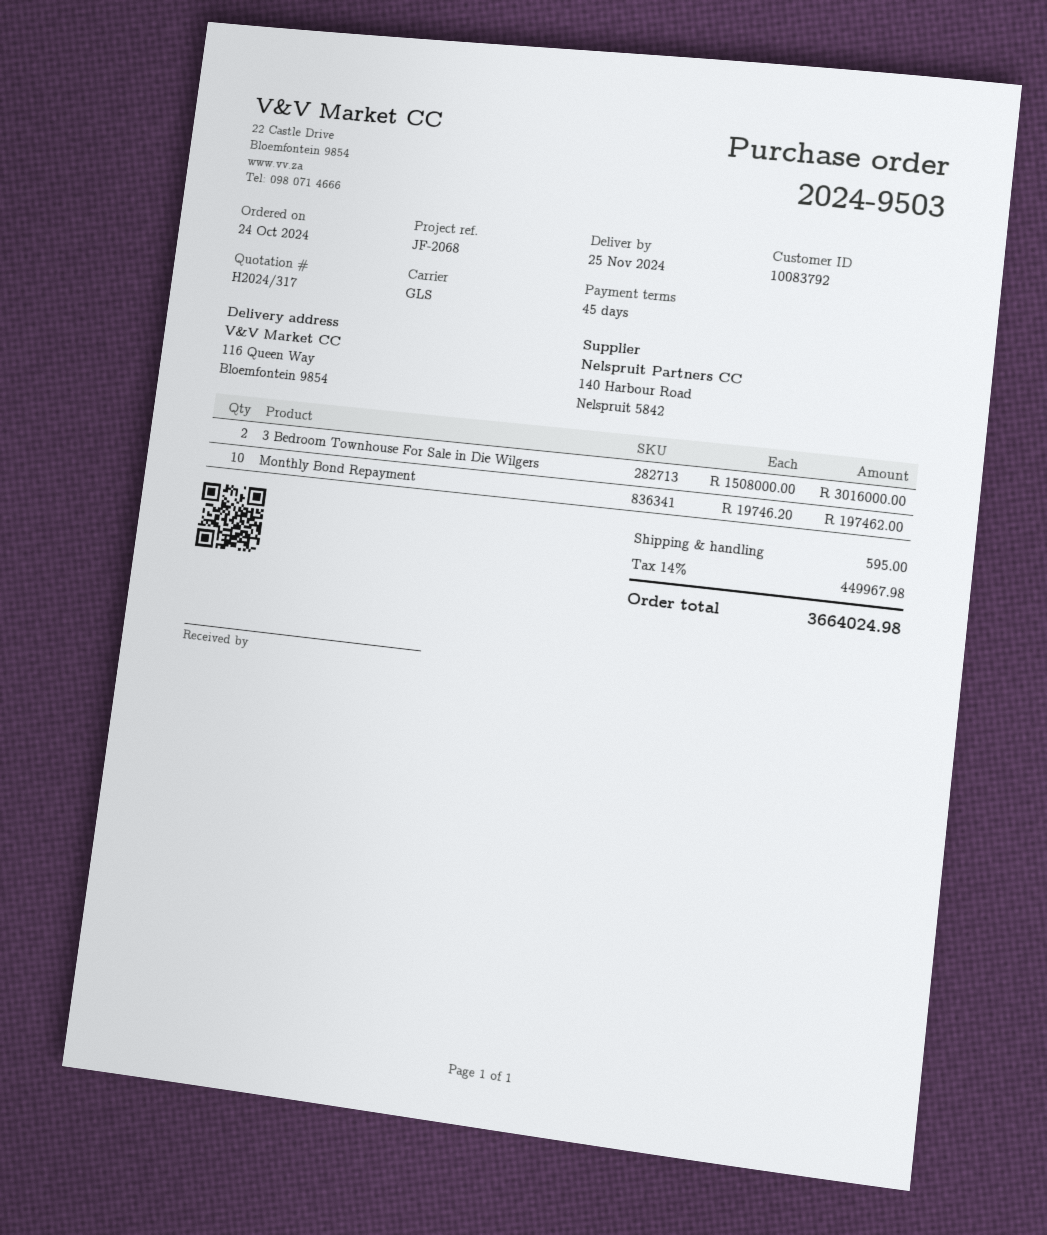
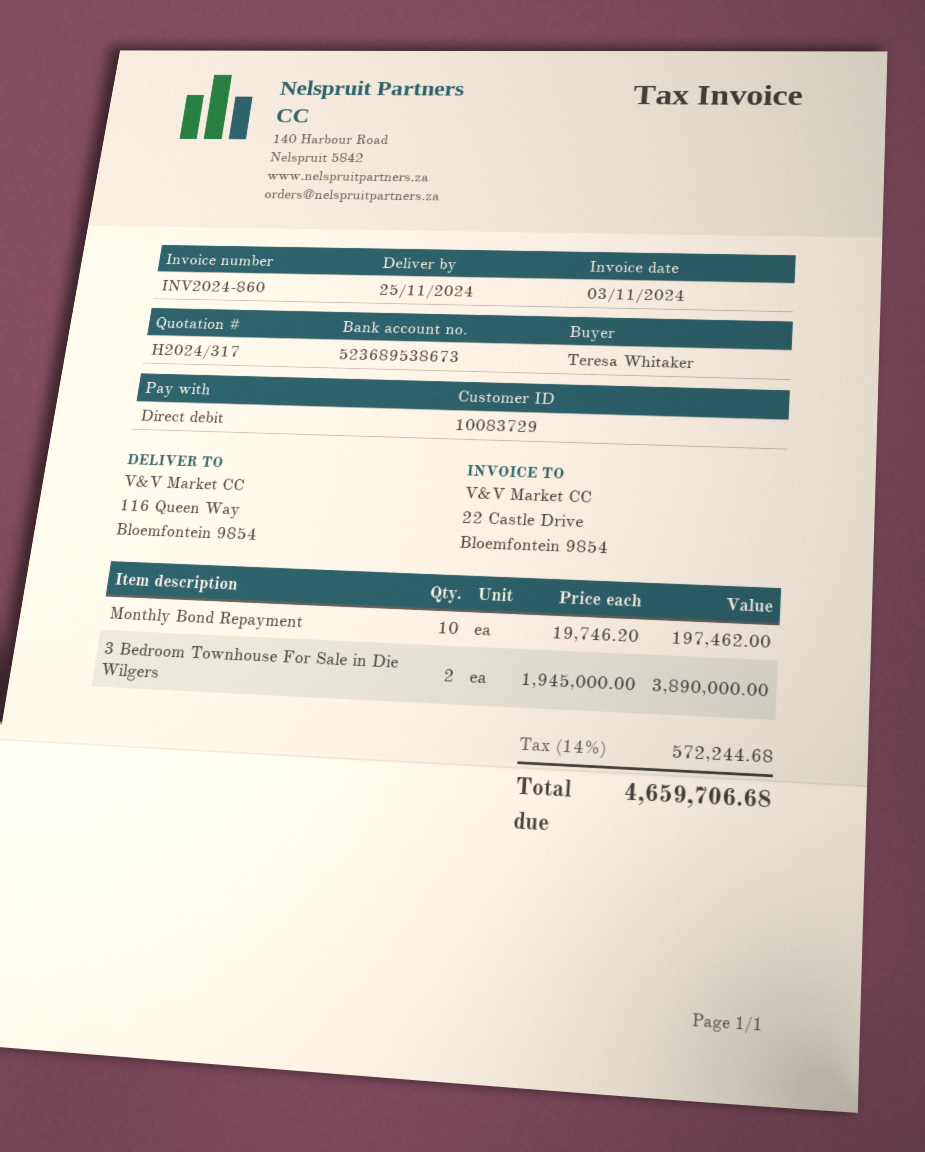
customer number: 10083792 -> 10083729
3 Bedroom Townhouse For Sale in Die Wilgers: 2 x 1508000.00 = 3016000.00 -> 2 x 1945000.00 = 3890000.00
shipping: 595.00 -> none
tax: 14% = 449967.98 -> 14% = 572244.68
total: 3664024.98 -> 4659706.68

